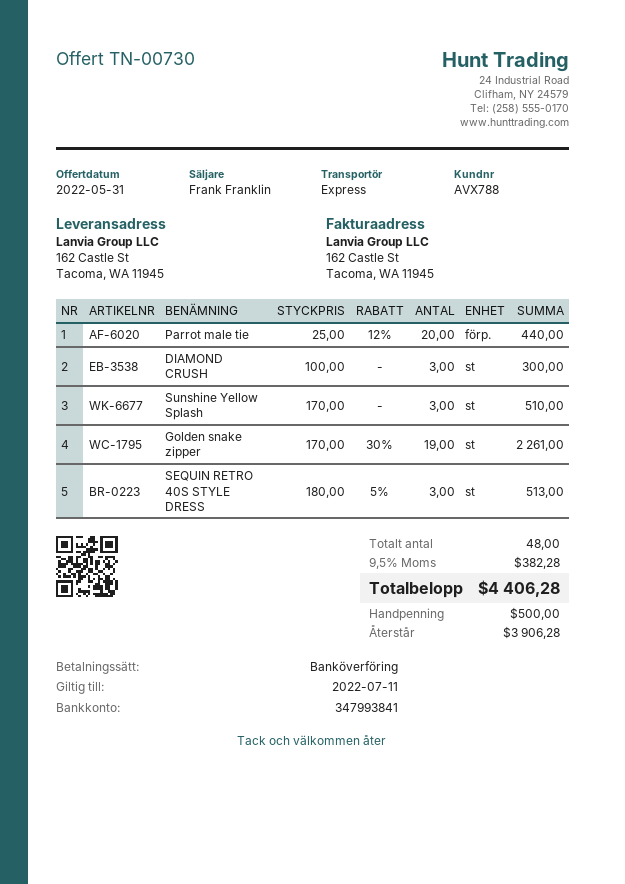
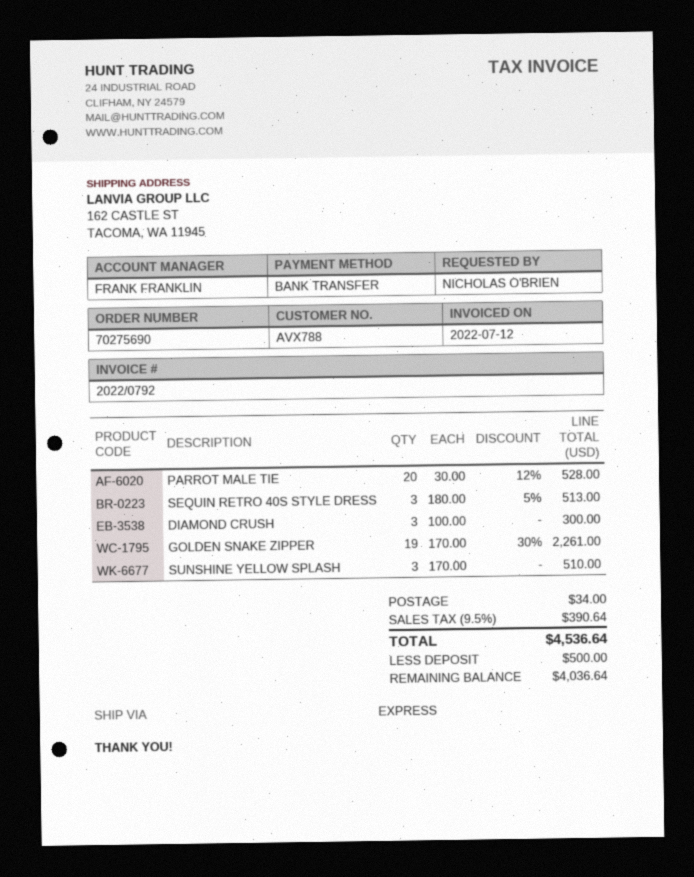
Parrot male tie: 20 x 25.00 - 12% = 440.00 -> 20 x 30.00 - 12% = 528.00
shipping: none -> 34.00
tax: 9.5% = 382.28 -> 9.5% = 390.64
total: 4406.28 -> 4536.64
balance: 3906.28 -> 4036.64

